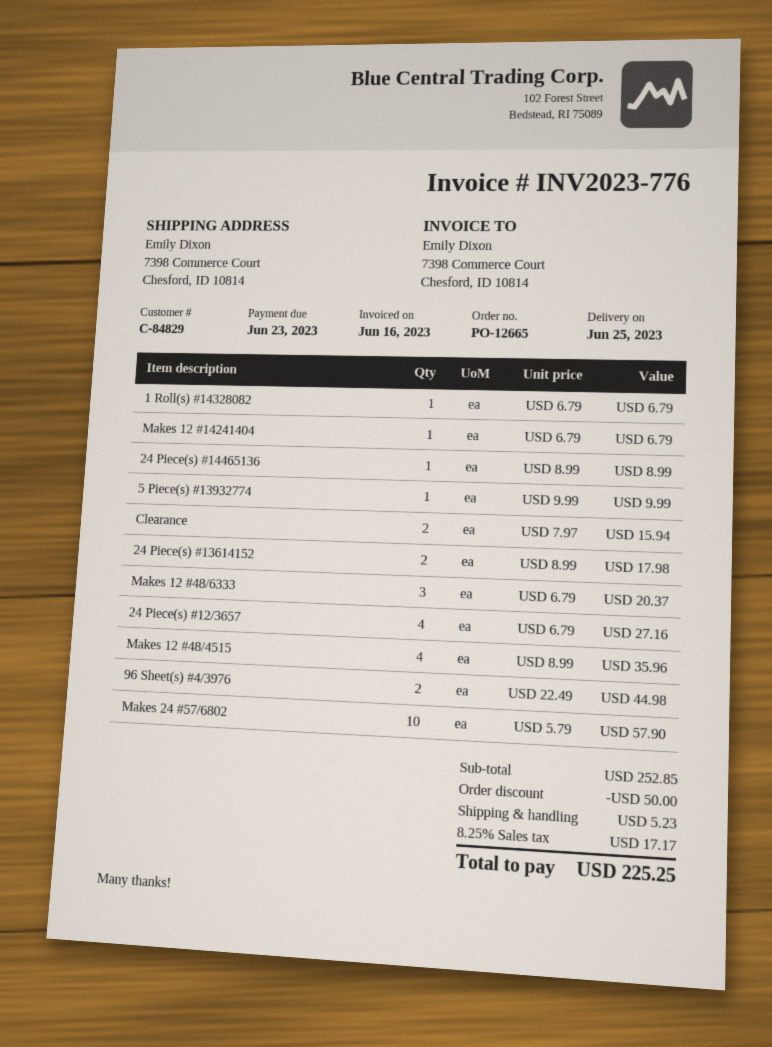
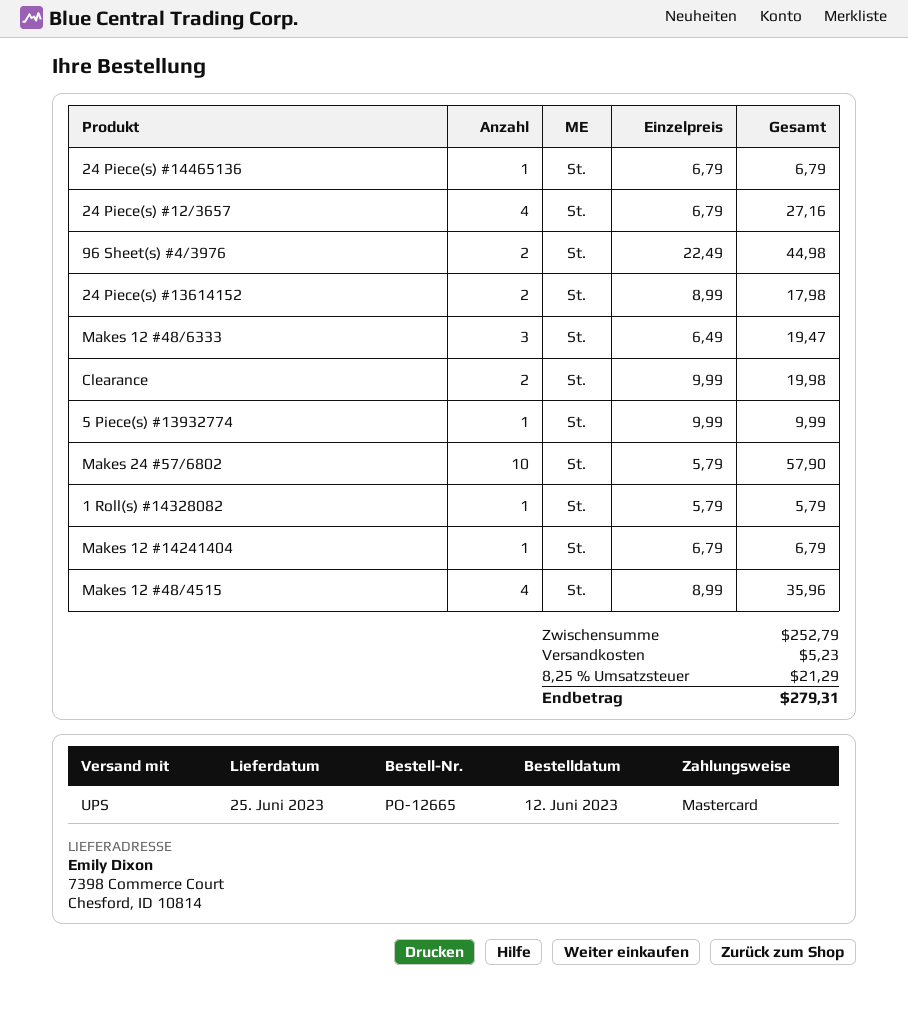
1 Roll(s) #14328082: 1 x 6.79 = 6.79 -> 1 x 5.79 = 5.79
24 Piece(s) #14465136: 1 x 8.99 = 8.99 -> 1 x 6.79 = 6.79
Clearance: 2 x 7.97 = 15.94 -> 2 x 9.99 = 19.98
Makes 12 #48/6333: 3 x 6.79 = 20.37 -> 3 x 6.49 = 19.47
subtotal: 252.85 -> 252.79
discount: 50.00 -> none
tax: 8.25% = 17.17 -> 8.25% = 21.29
total: 225.25 -> 279.31

